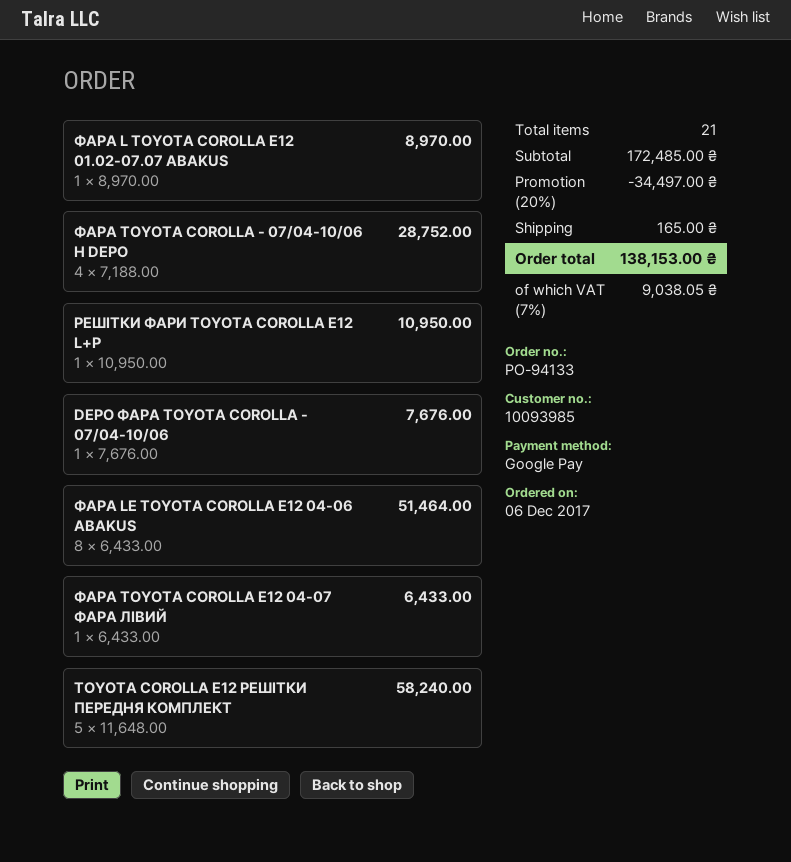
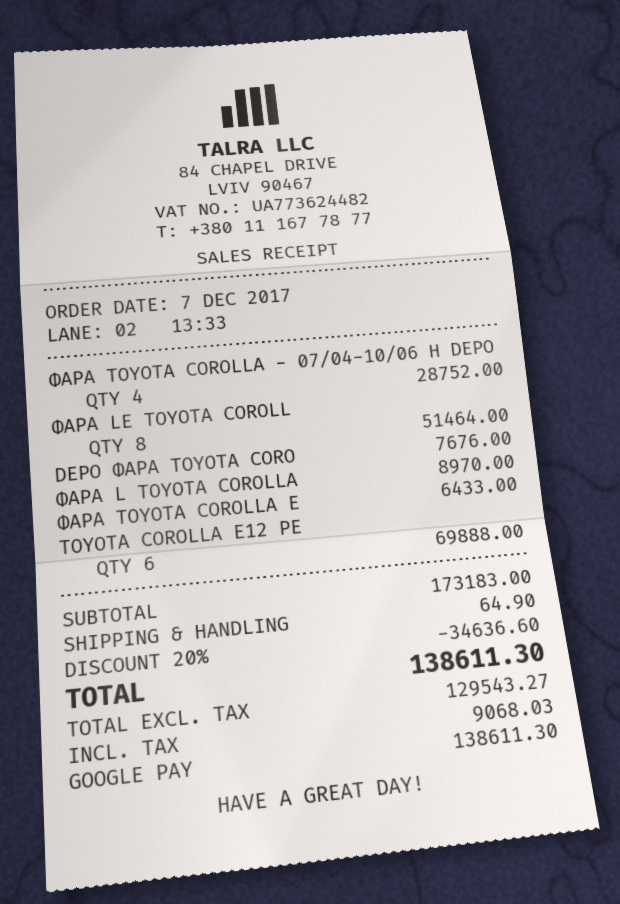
order date: 2017-12-06 -> 2017-12-07
РЕШІТКИ ФАРИ TOYOTA COROLLA E12 L+P: 1 for 10950.00 -> none
TOYOTA COROLLA E12 РЕШІТКИ ПЕРЕДНЯ КОМПЛЕКТ: 5 for 58240.00 -> 6 for 69888.00
subtotal: 172485.00 -> 173183.00
discount: 20% = 34497.00 -> 20% = 34636.60
shipping: 165.00 -> 64.90
tax: 9038.05 -> 9068.03
total: 138153.00 -> 138611.30

